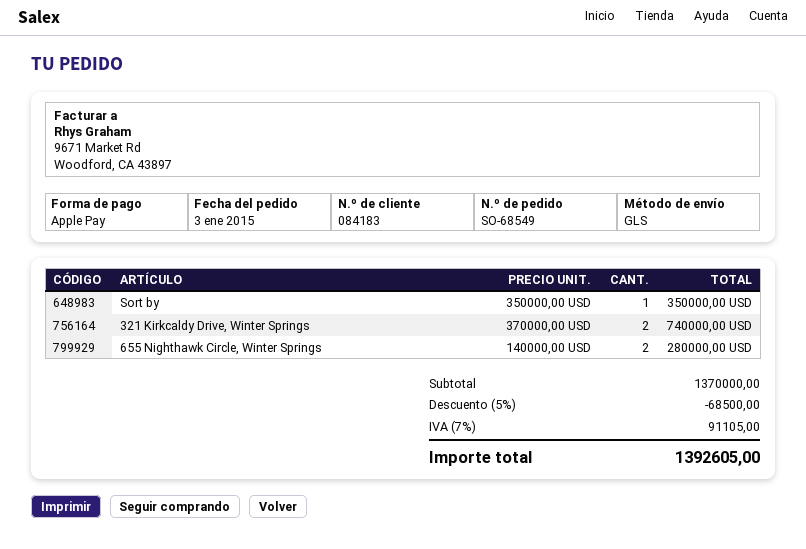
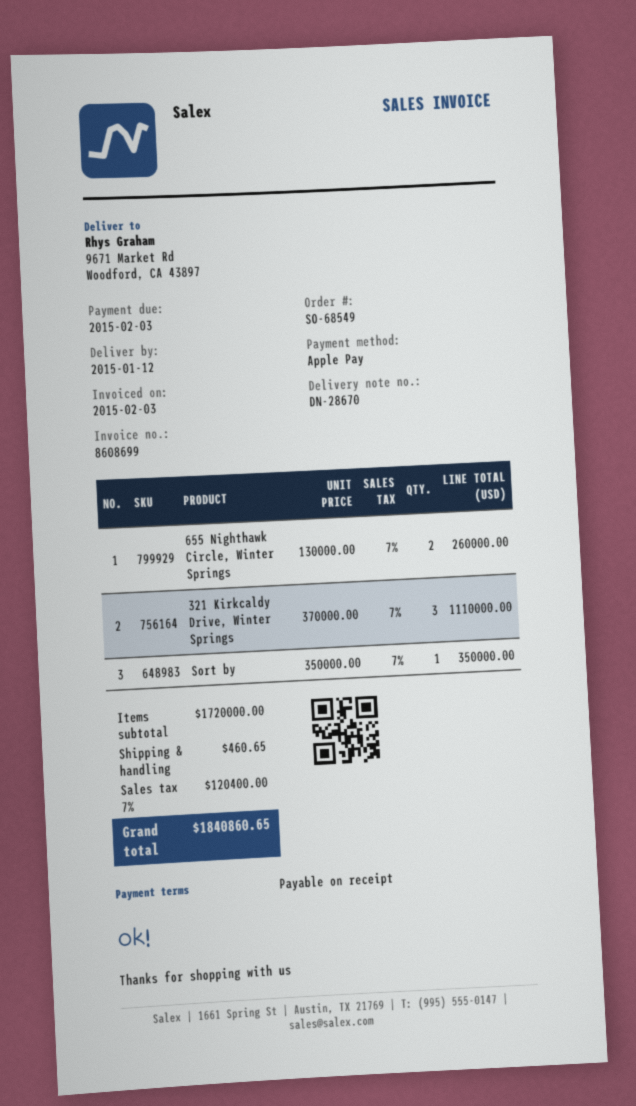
321 Kirkcaldy Drive, Winter Springs: 2 x 370000.00 = 740000.00 -> 3 x 370000.00 = 1110000.00
655 Nighthawk Circle, Winter Springs: 2 x 140000.00 = 280000.00 -> 2 x 130000.00 = 260000.00
subtotal: 1370000.00 -> 1720000.00
discount: 5% = 68500.00 -> none
shipping: none -> 460.65
tax: 7% = 91105.00 -> 7% = 120400.00
total: 1392605.00 -> 1840860.65

